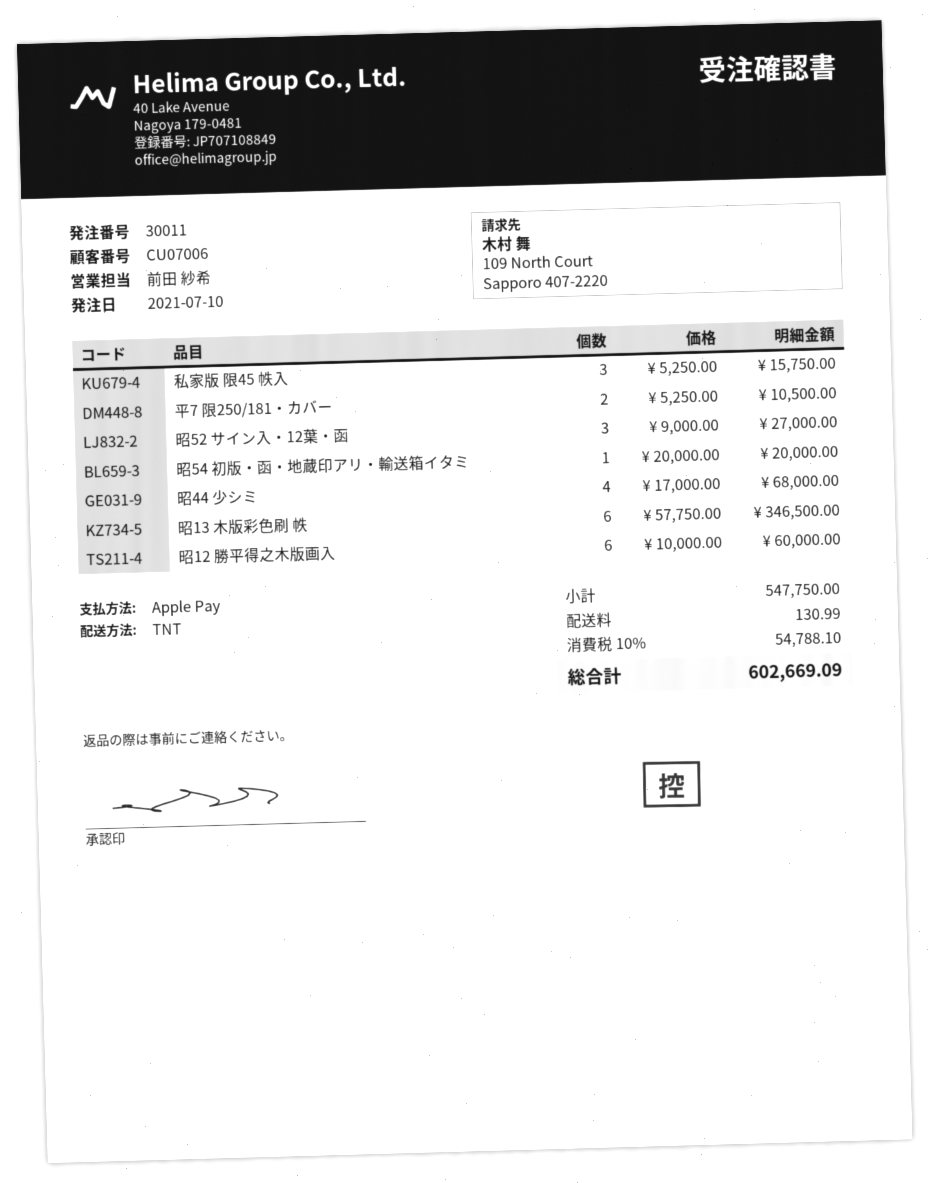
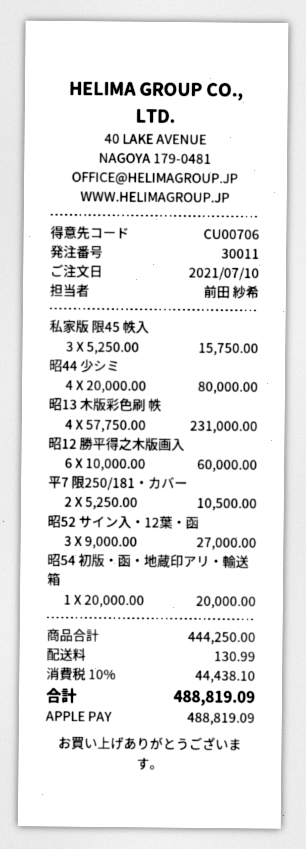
customer number: CU07006 -> CU00706
昭44 少シミ: 4 x 17000.00 = 68000.00 -> 4 x 20000.00 = 80000.00
昭13 木版彩色刷 帙: 6 x 57750.00 = 346500.00 -> 4 x 57750.00 = 231000.00
subtotal: 547750.00 -> 444250.00
tax: 10% = 54788.10 -> 10% = 44438.10
total: 602669.09 -> 488819.09

